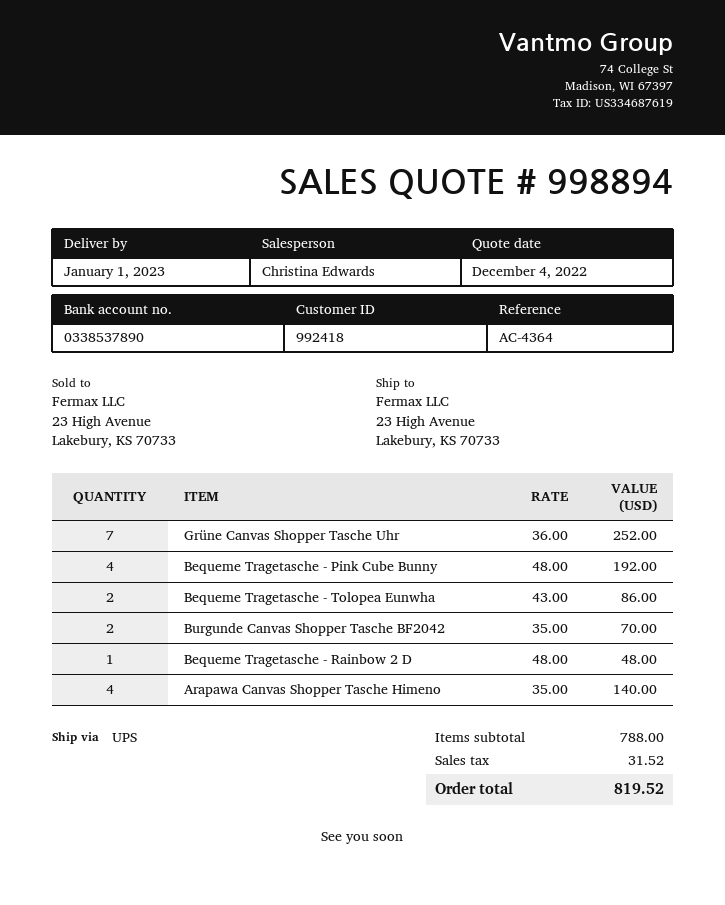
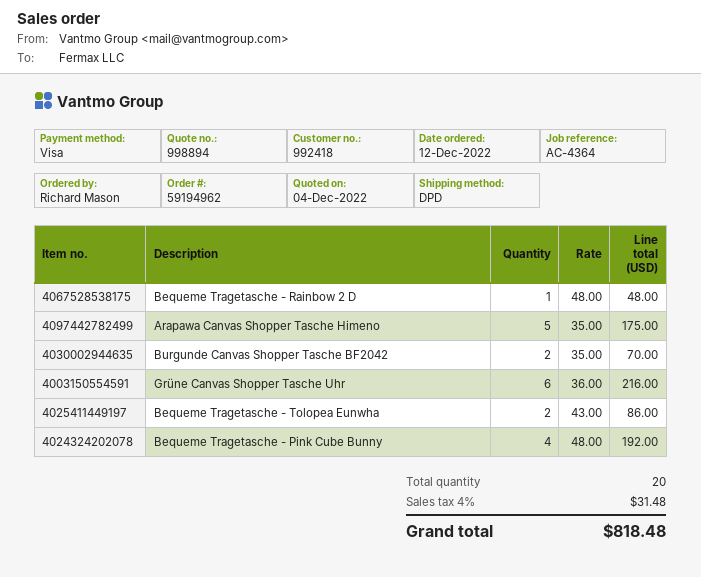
shipping method: UPS -> DPD
Grüne Canvas Shopper Tasche Uhr: 7 x 36.00 = 252.00 -> 6 x 36.00 = 216.00
Arapawa Canvas Shopper Tasche Himeno: 4 x 35.00 = 140.00 -> 5 x 35.00 = 175.00
tax: 31.52 -> 31.48
total: 819.52 -> 818.48

